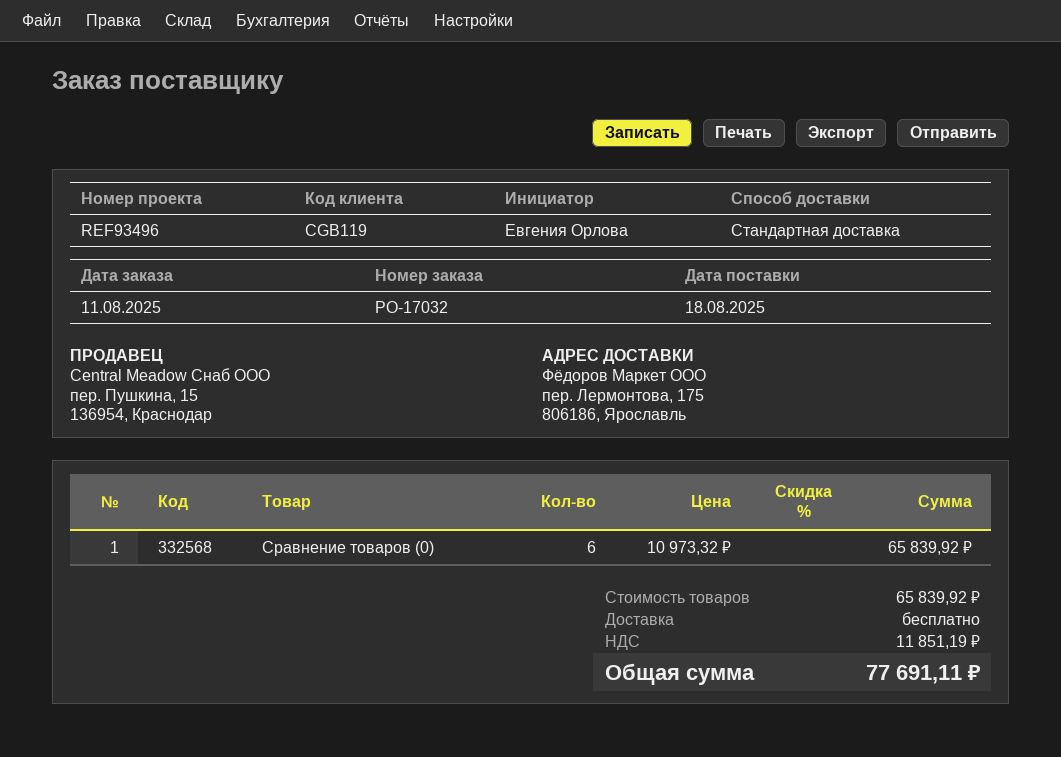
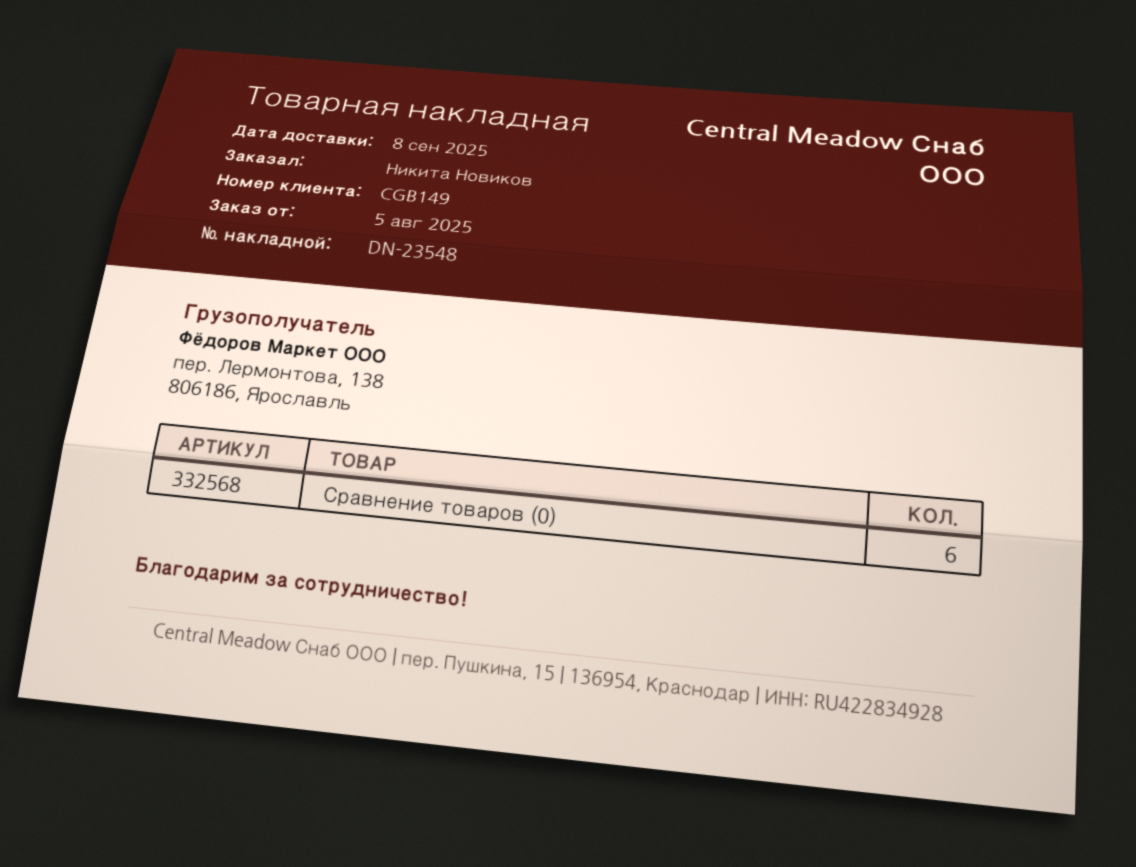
order date: 2025-08-11 -> 2025-08-05
delivery date: 2025-08-18 -> 2025-09-08
customer number: CGB119 -> CGB149
ordered by: Евгения Орлова -> Никита Новиков
ship to: пер. Лермонтова, 175, 806186, Ярославль -> пер. Лермонтова, 138, 806186, Ярославль

